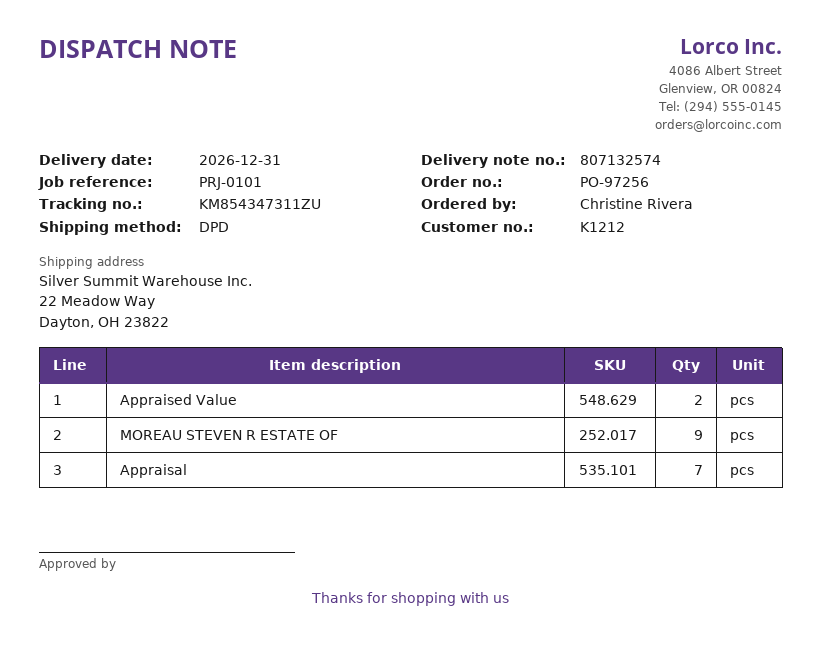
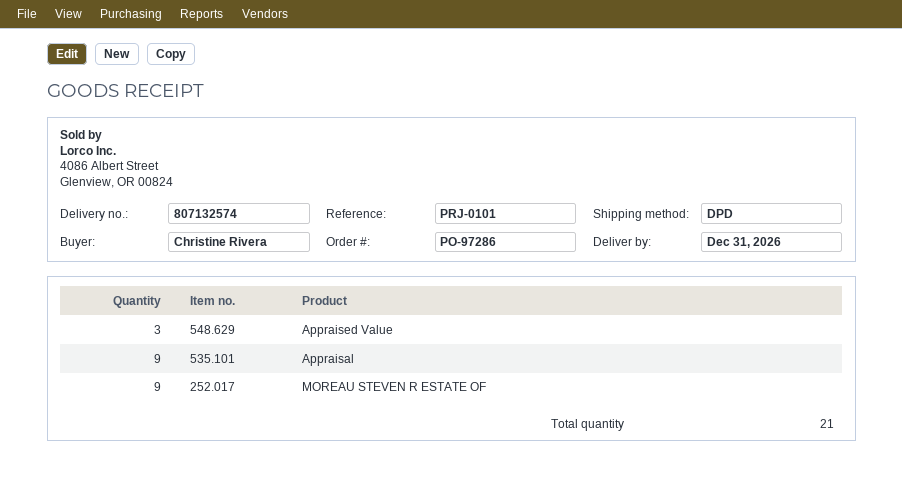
order number: PO-97256 -> PO-97286
Appraised Value: 2 -> 3
Appraisal: 7 -> 9

